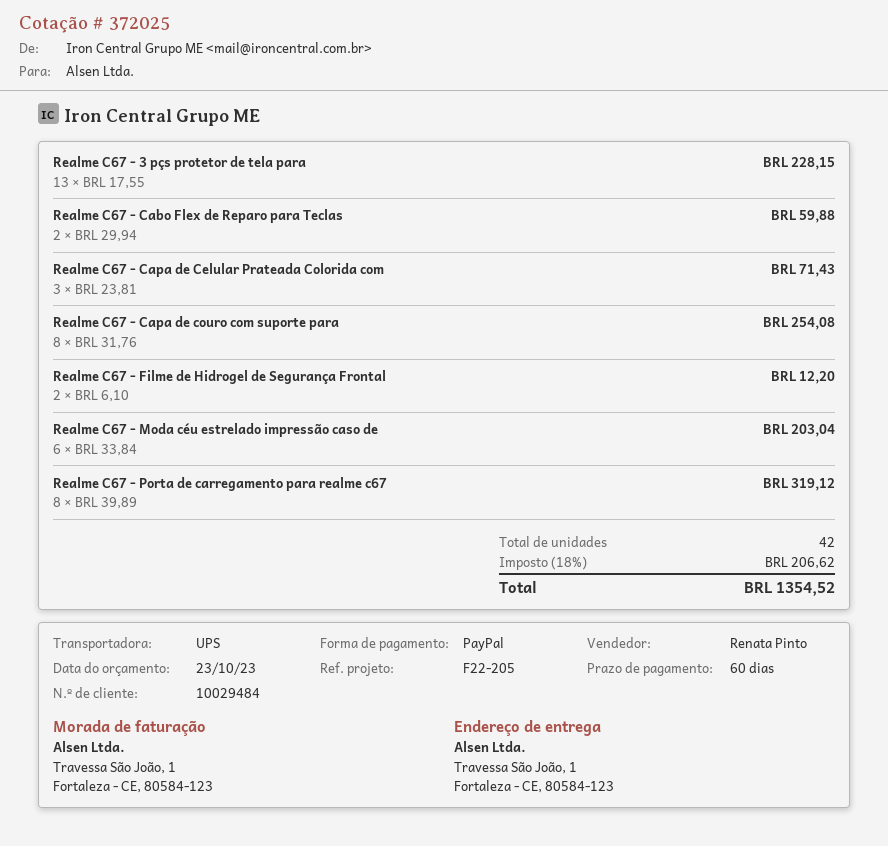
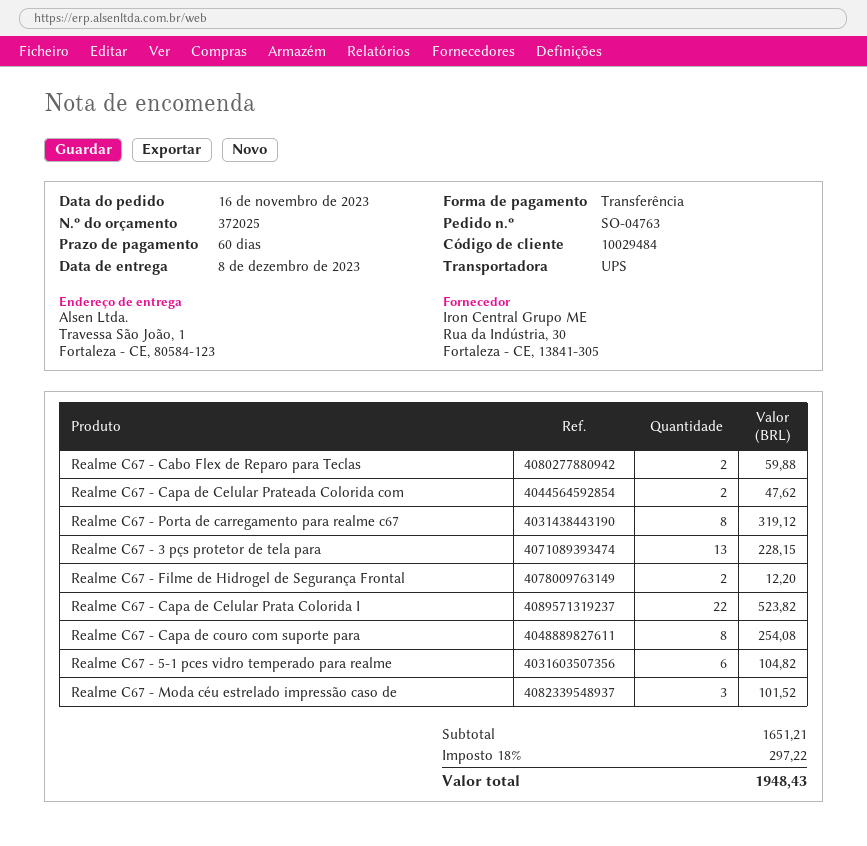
payment method: PayPal -> bank transfer
Realme C67 - Capa de Celular Prateada Colorida com: 3 for 71.43 -> 2 for 47.62
Realme C67 - Moda céu estrelado impressão caso de: 6 for 203.04 -> 3 for 101.52
Realme C67 - Capa de Celular Prata Colorida I: none -> 22 for 523.82
Realme C67 - 5-1 pces vidro temperado para realme: none -> 6 for 104.82
tax: 18% = 206.62 -> 18% = 297.22
total: 1354.52 -> 1948.43

